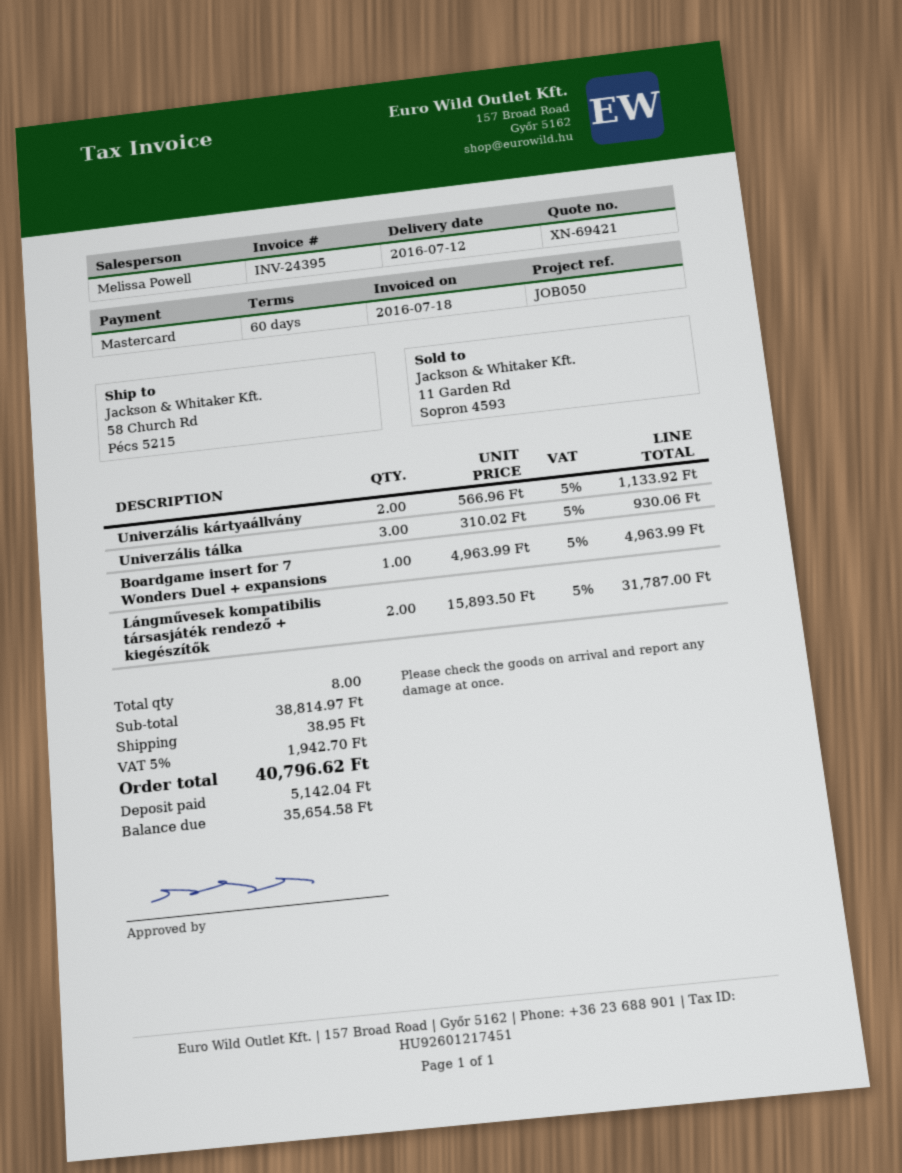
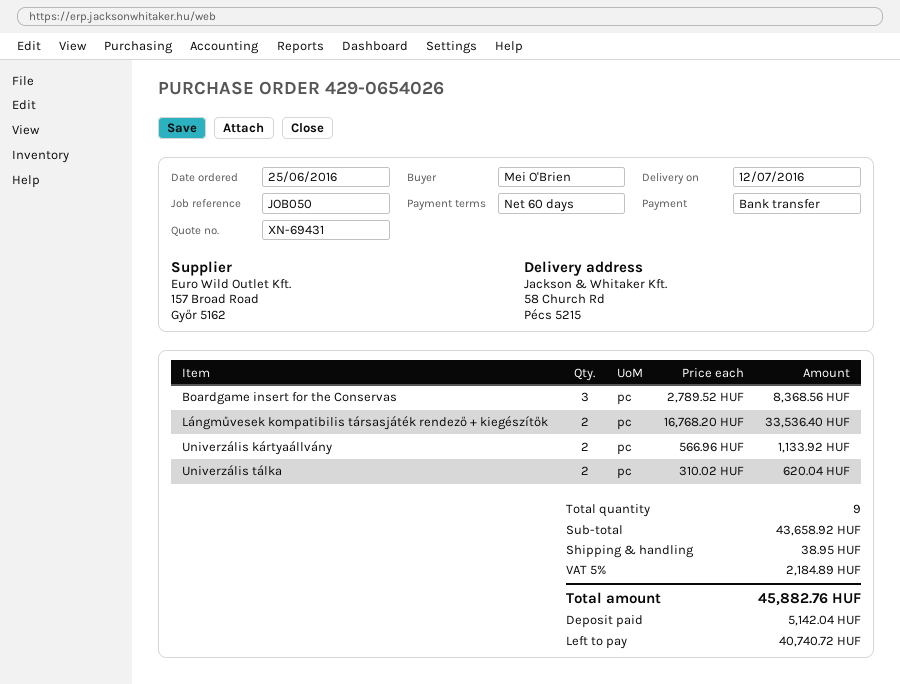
quote number: XN-69421 -> XN-69431
payment method: Mastercard -> bank transfer
Univerzális tálka: 3 x 310.02 = 930.06 -> 2 x 310.02 = 620.04
Boardgame insert for 7 Wonders Duel + expansions: 1 x 4963.99 = 4963.99 -> none
Lángművesek kompatibilis társasjáték rendező + kiegészítők: 2 x 15893.50 = 31787.00 -> 2 x 16768.20 = 33536.40
Boardgame insert for the Conservas: none -> 3 x 2789.52 = 8368.56
total quantity: 8 -> 9
subtotal: 38814.97 -> 43658.92
tax: 5% = 1942.70 -> 5% = 2184.89
total: 40796.62 -> 45882.76
balance: 35654.58 -> 40740.72

